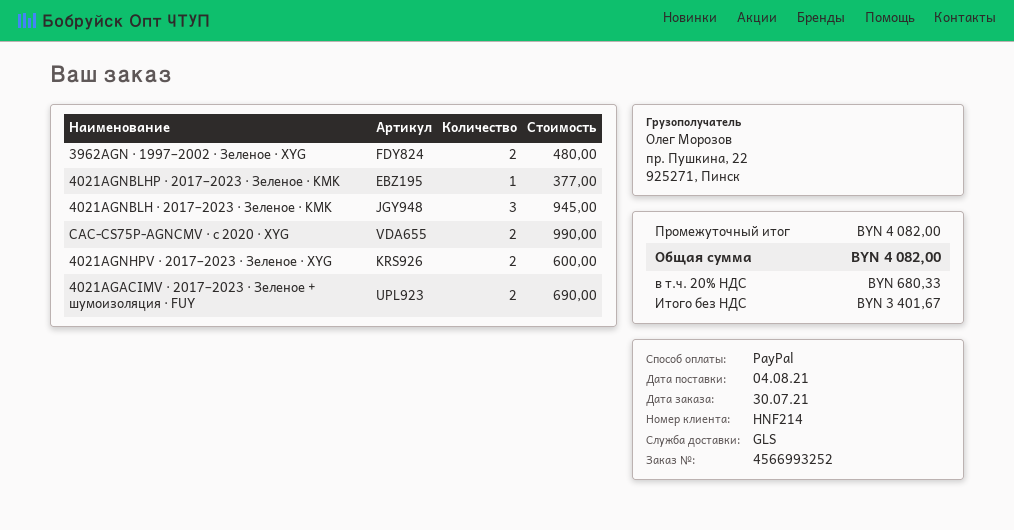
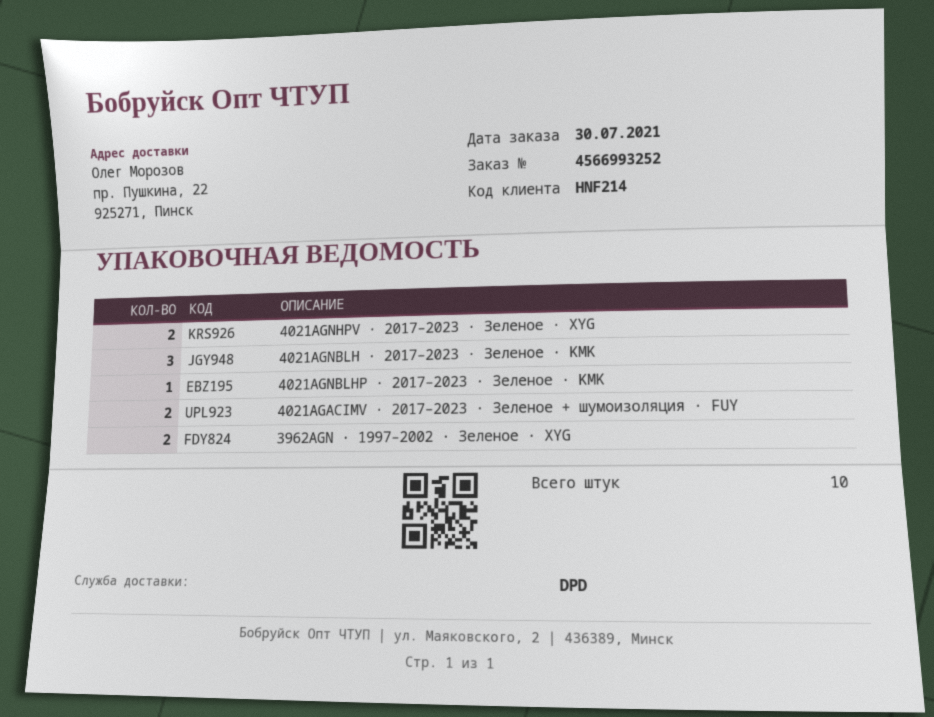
shipping method: GLS -> DPD
CAC-CS75P-AGNCMV · с 2020 · XYG: 2 -> none

